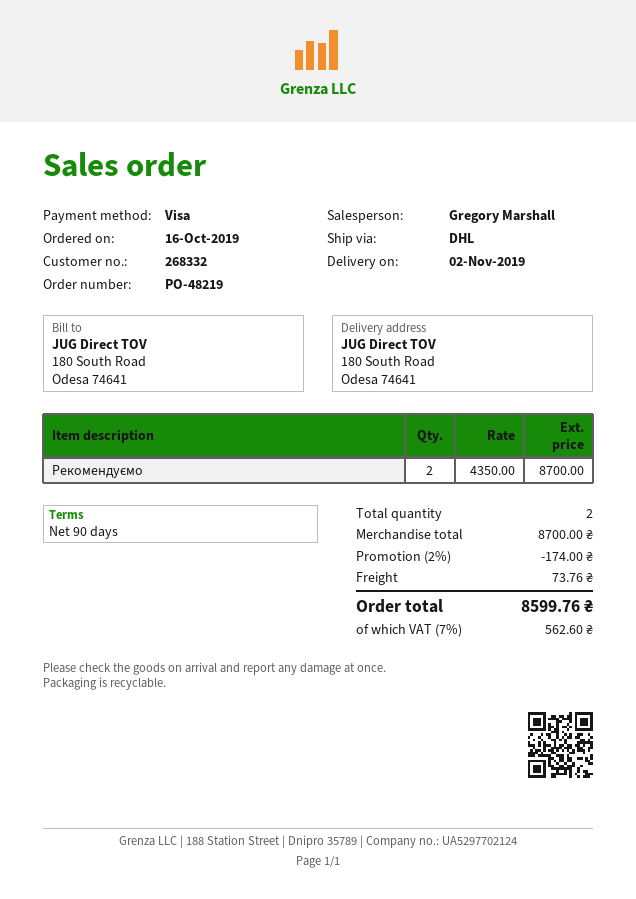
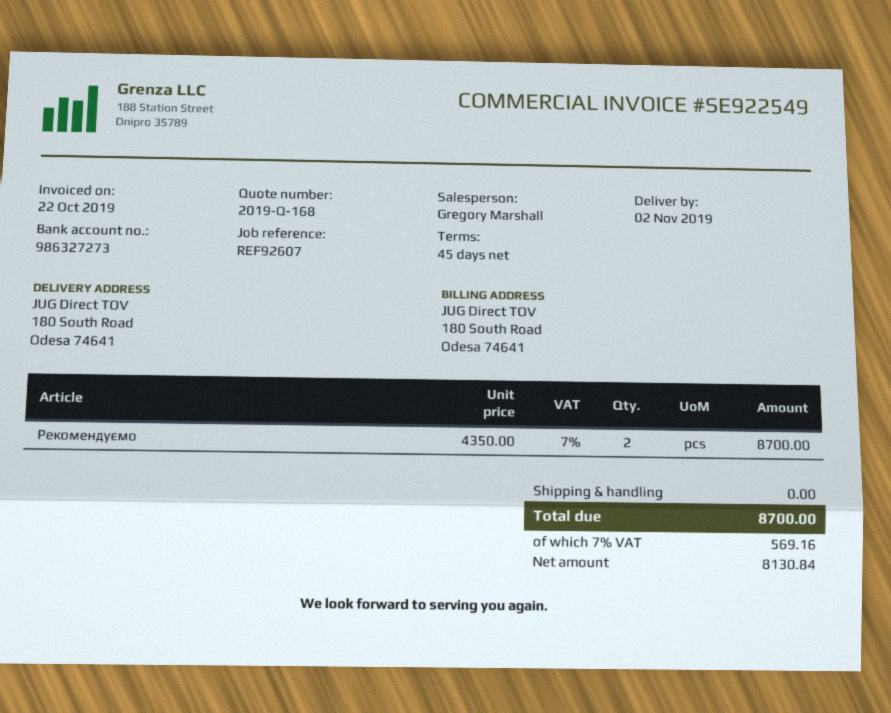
payment terms: 90 days -> 45 days
discount: 2% = 174.00 -> none
shipping: 73.76 -> 0.00
tax: 7% = 562.60 -> 7% = 569.16
total: 8599.76 -> 8700.00

